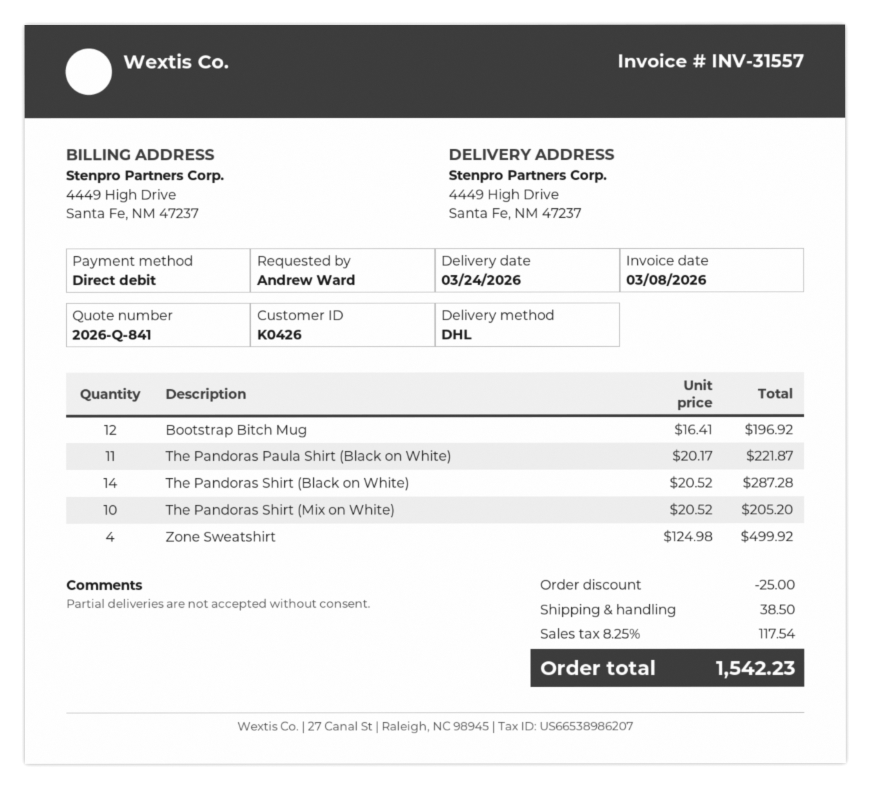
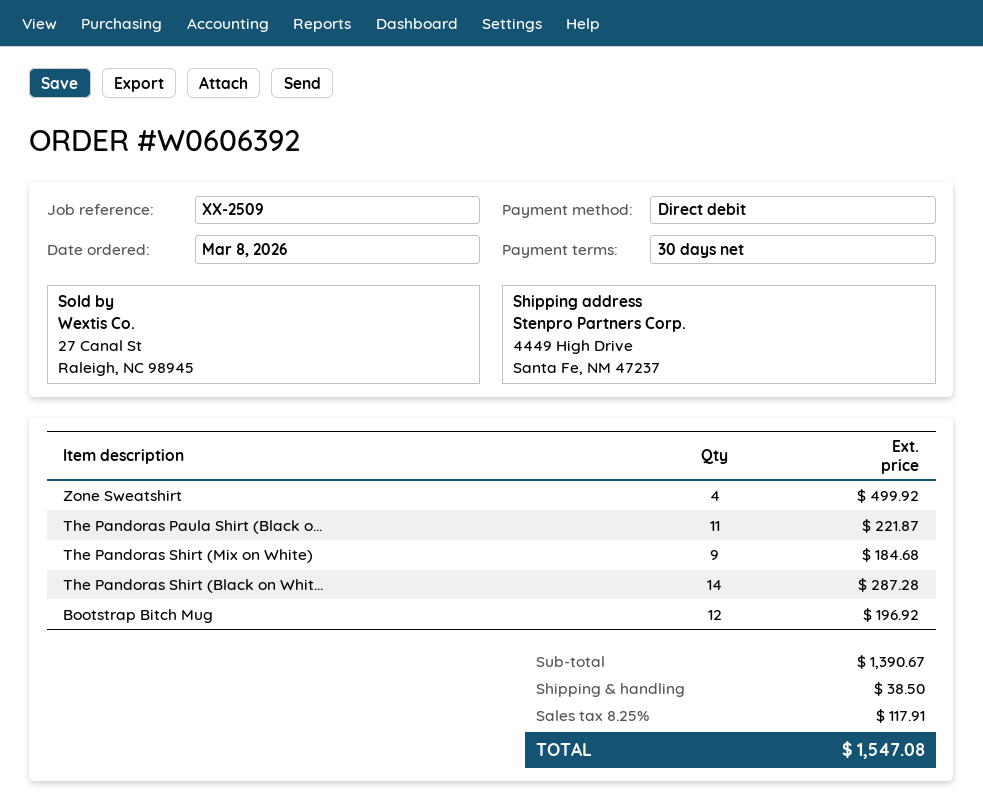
The Pandoras Shirt (Mix on White): 10 for 205.20 -> 9 for 184.68
discount: 25.00 -> none
tax: 8.25% = 117.54 -> 8.25% = 117.91
total: 1542.23 -> 1547.08

